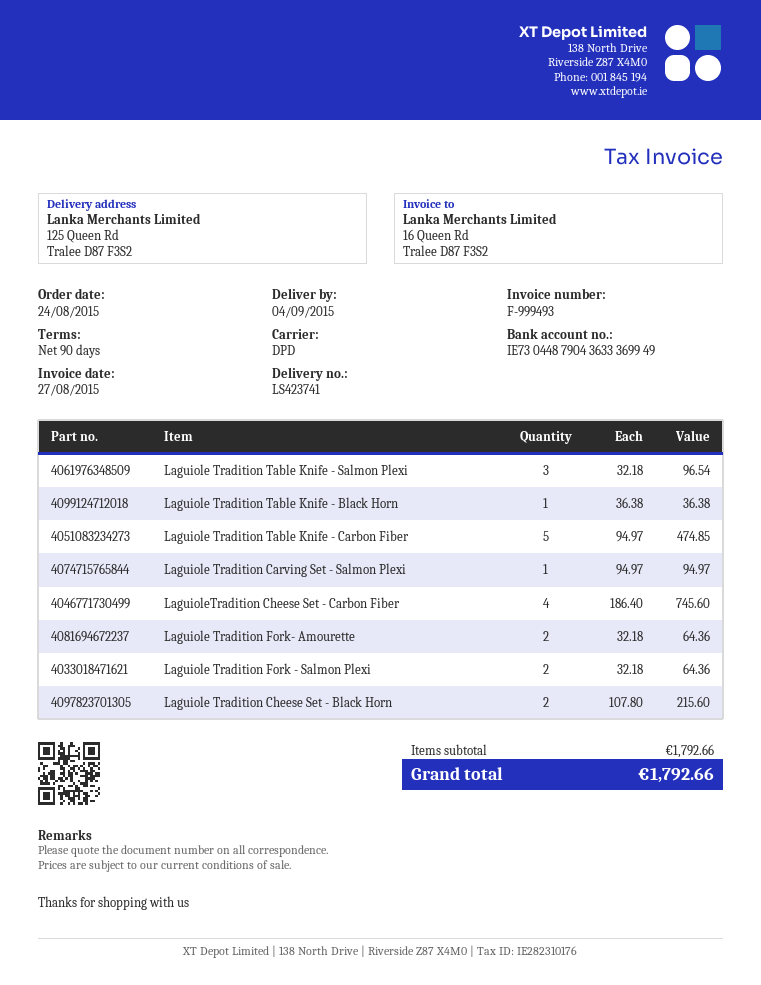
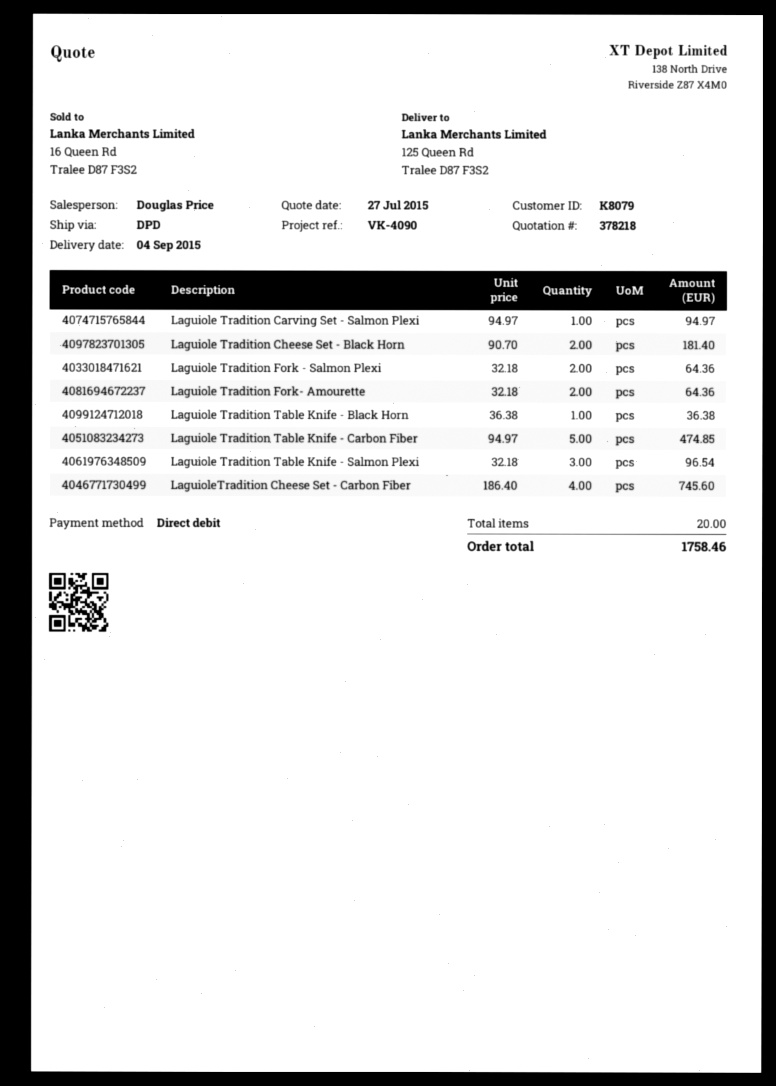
Laguiole Tradition Cheese Set - Black Horn: 2 x 107.80 = 215.60 -> 2 x 90.70 = 181.40
total: 1792.66 -> 1758.46

